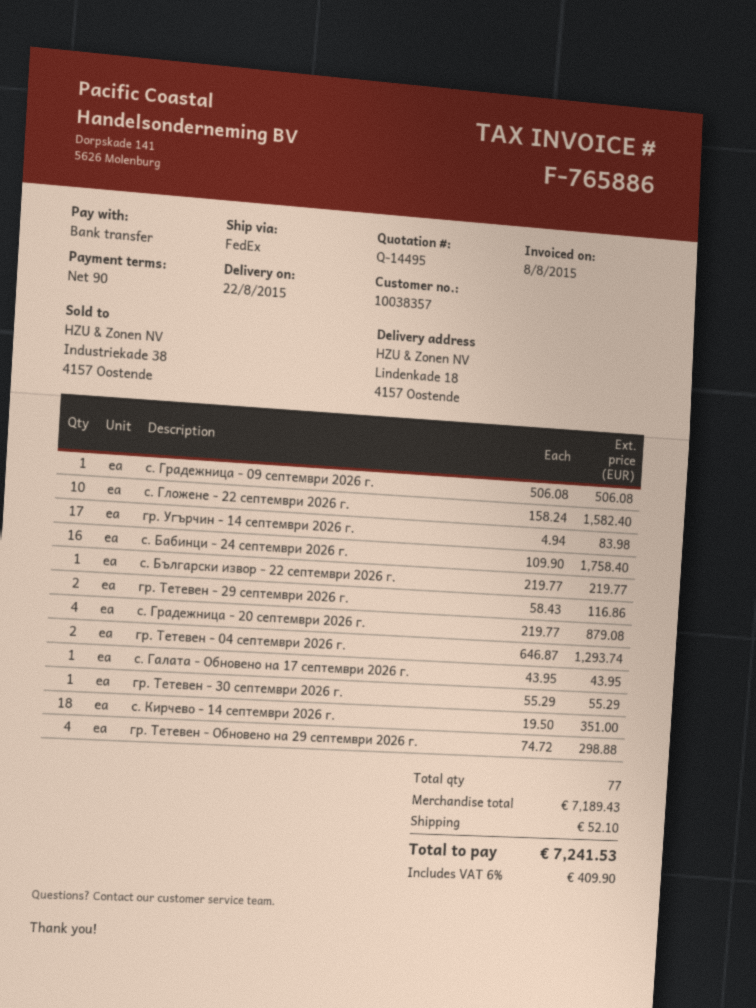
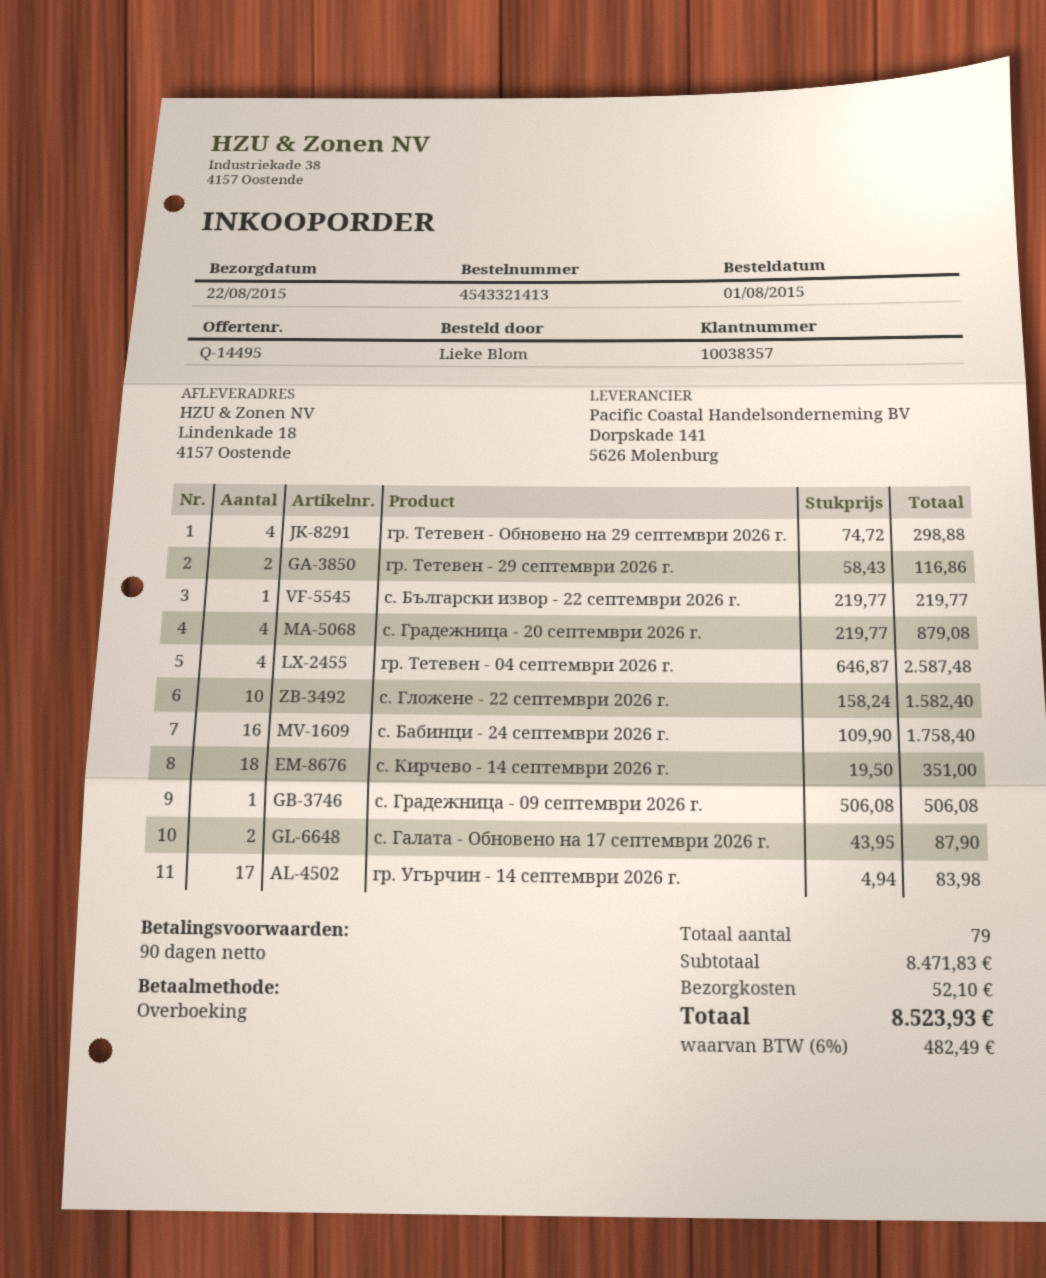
гр. Тетевен - 04 септември 2026 г.: 2 x 646.87 = 1293.74 -> 4 x 646.87 = 2587.48
с. Галата - Обновено на 17 септември 2026 г.: 1 x 43.95 = 43.95 -> 2 x 43.95 = 87.90
гр. Тетевен - 30 септември 2026 г.: 1 x 55.29 = 55.29 -> none
total quantity: 77 -> 79
subtotal: 7189.43 -> 8471.83
tax: 6% = 409.90 -> 6% = 482.49
total: 7241.53 -> 8523.93

